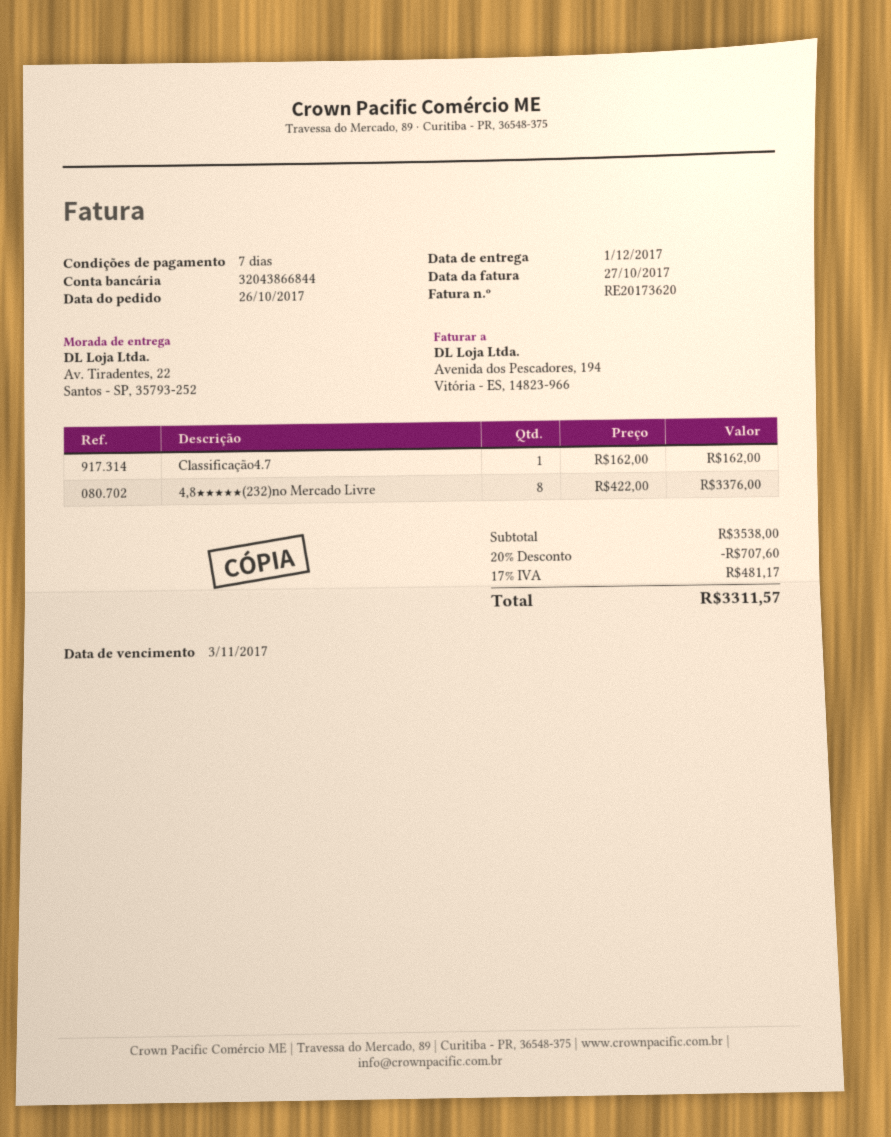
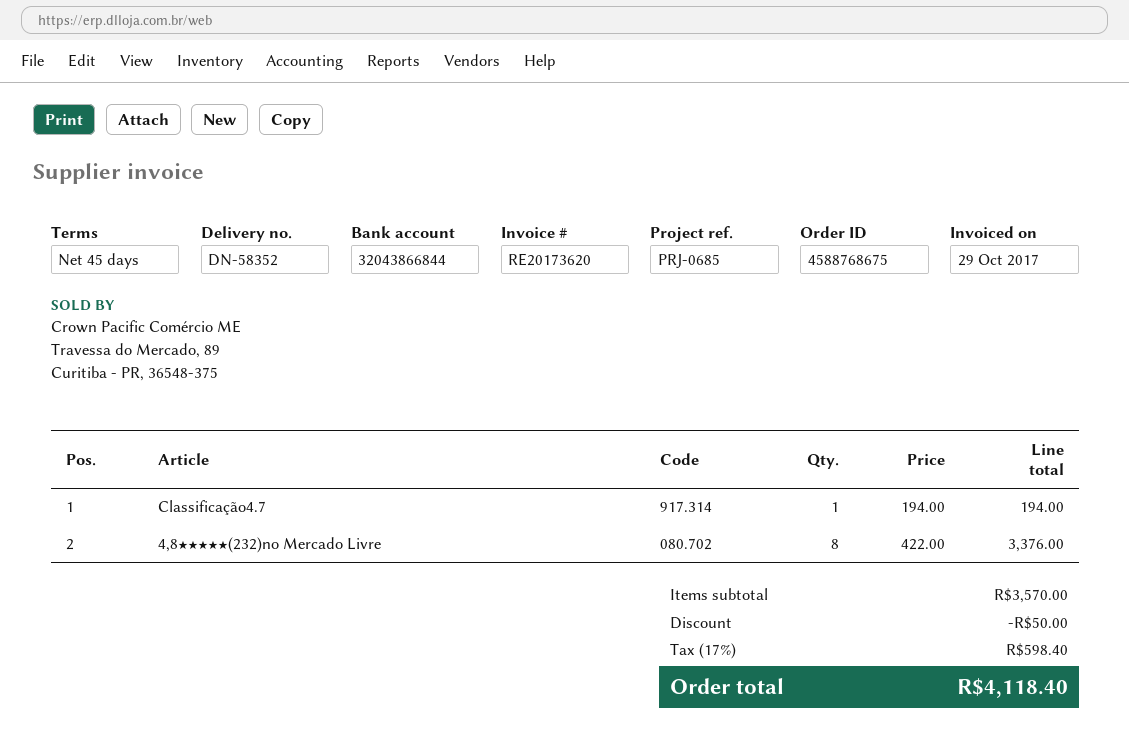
invoice date: 2017-10-27 -> 2017-10-29
payment terms: 7 days -> 45 days
Classificação4.7: 1 x 162.00 = 162.00 -> 1 x 194.00 = 194.00
subtotal: 3538.00 -> 3570.00
discount: 707.60 -> 50.00
tax: 17% = 481.17 -> 17% = 598.40
total: 3311.57 -> 4118.40

